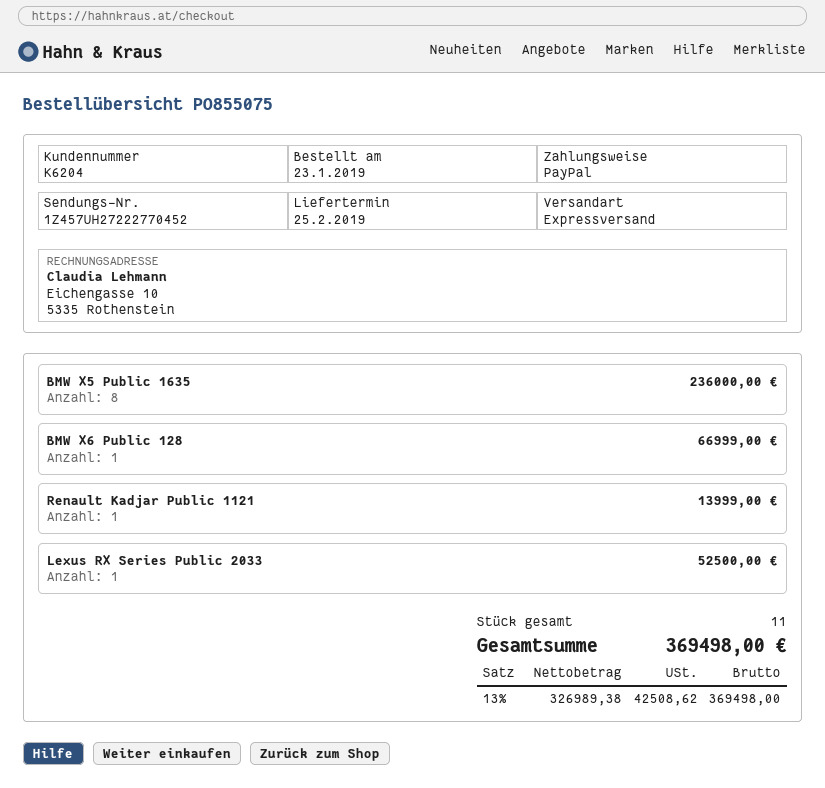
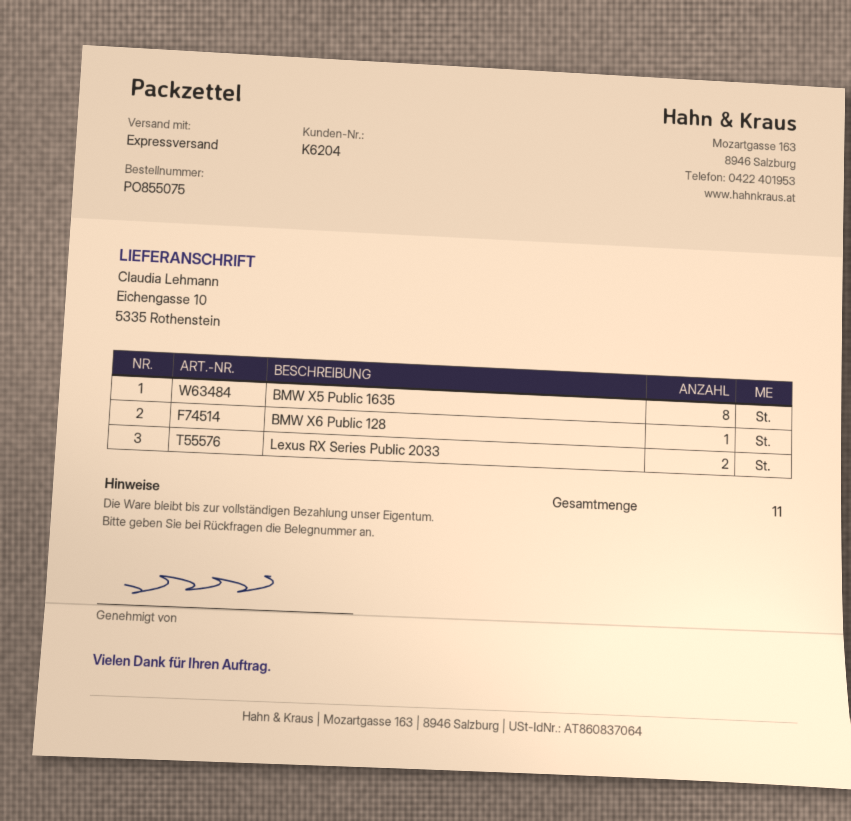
Renault Kadjar Public 1121: 1 -> none
Lexus RX Series Public 2033: 1 -> 2

